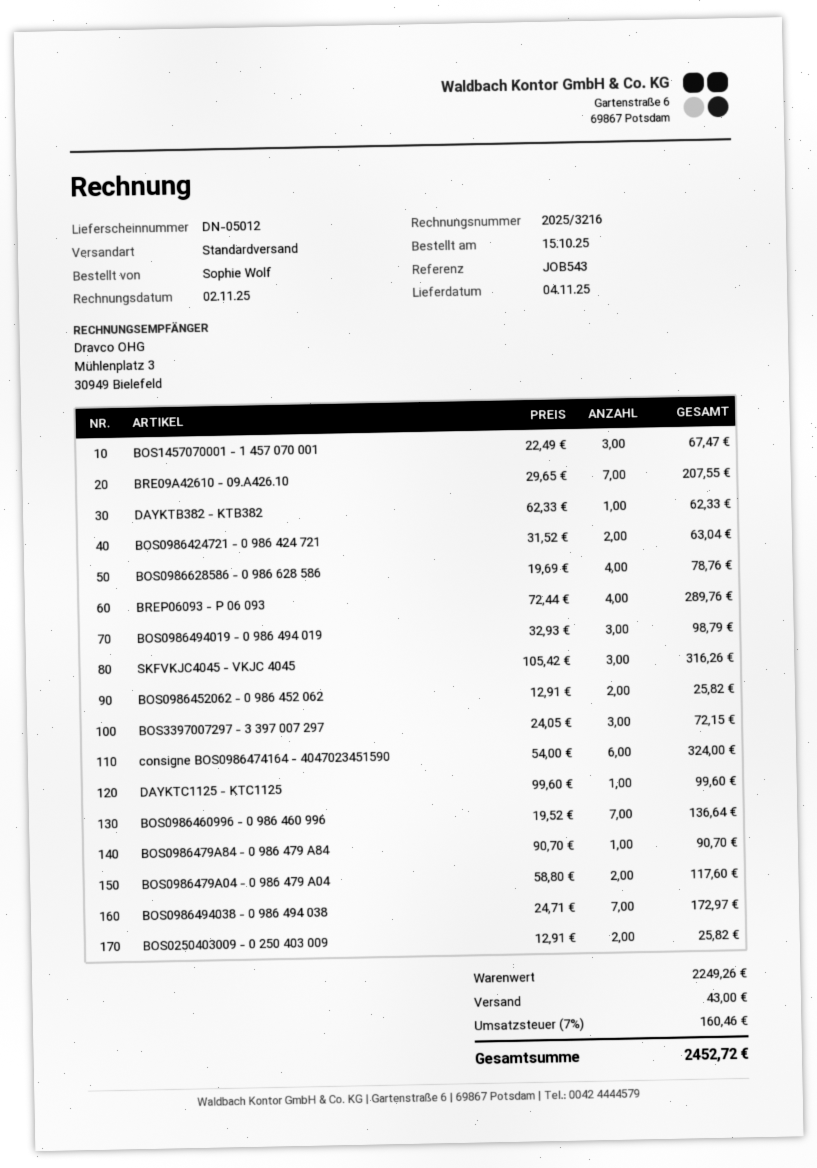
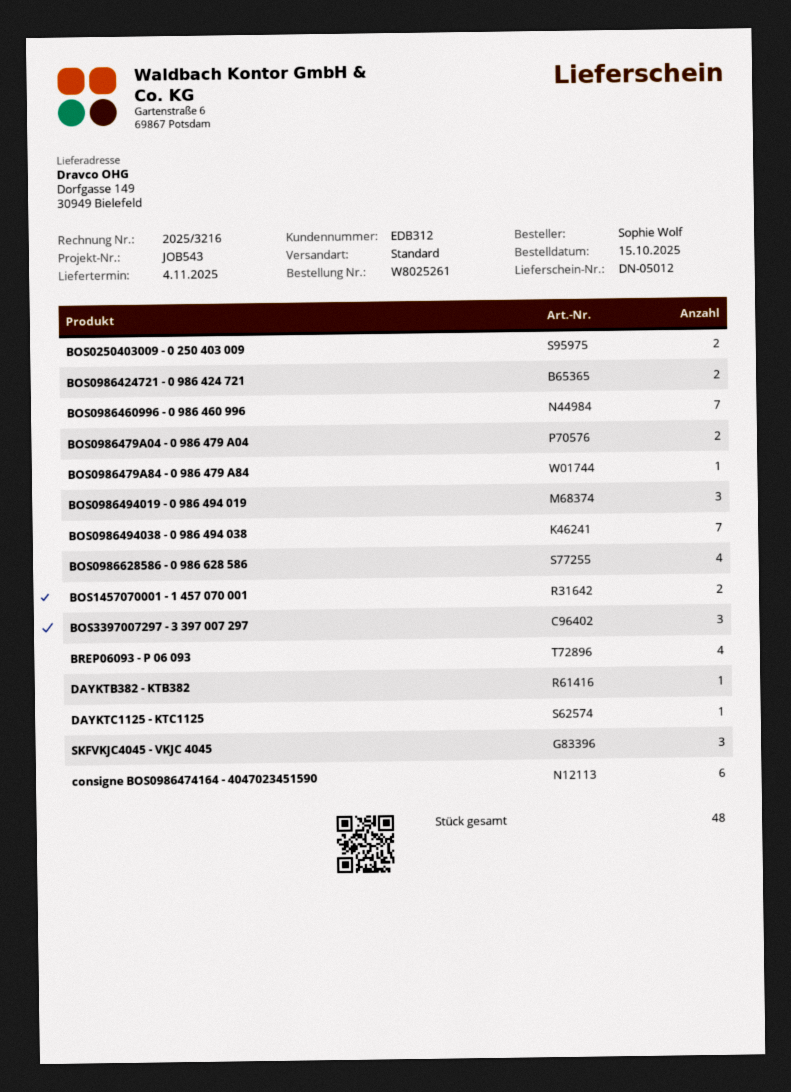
BOS1457070001 - 1 457 070 001: 3 -> 2
BRE09A42610 - 09.A426.10: 7 -> none
BOS0986452062 - 0 986 452 062: 2 -> none

